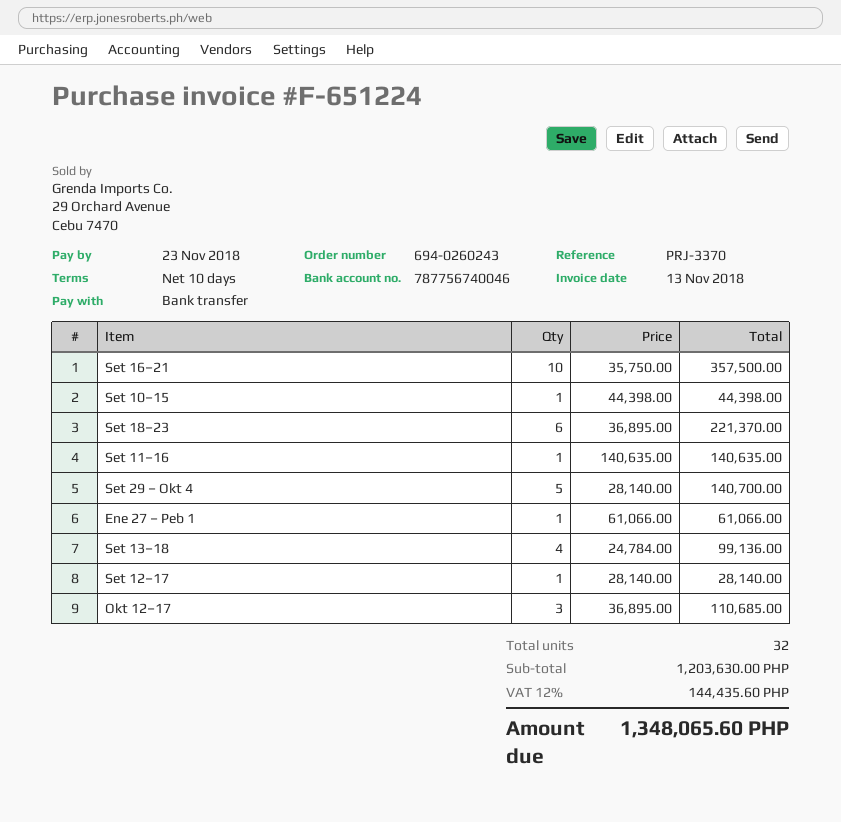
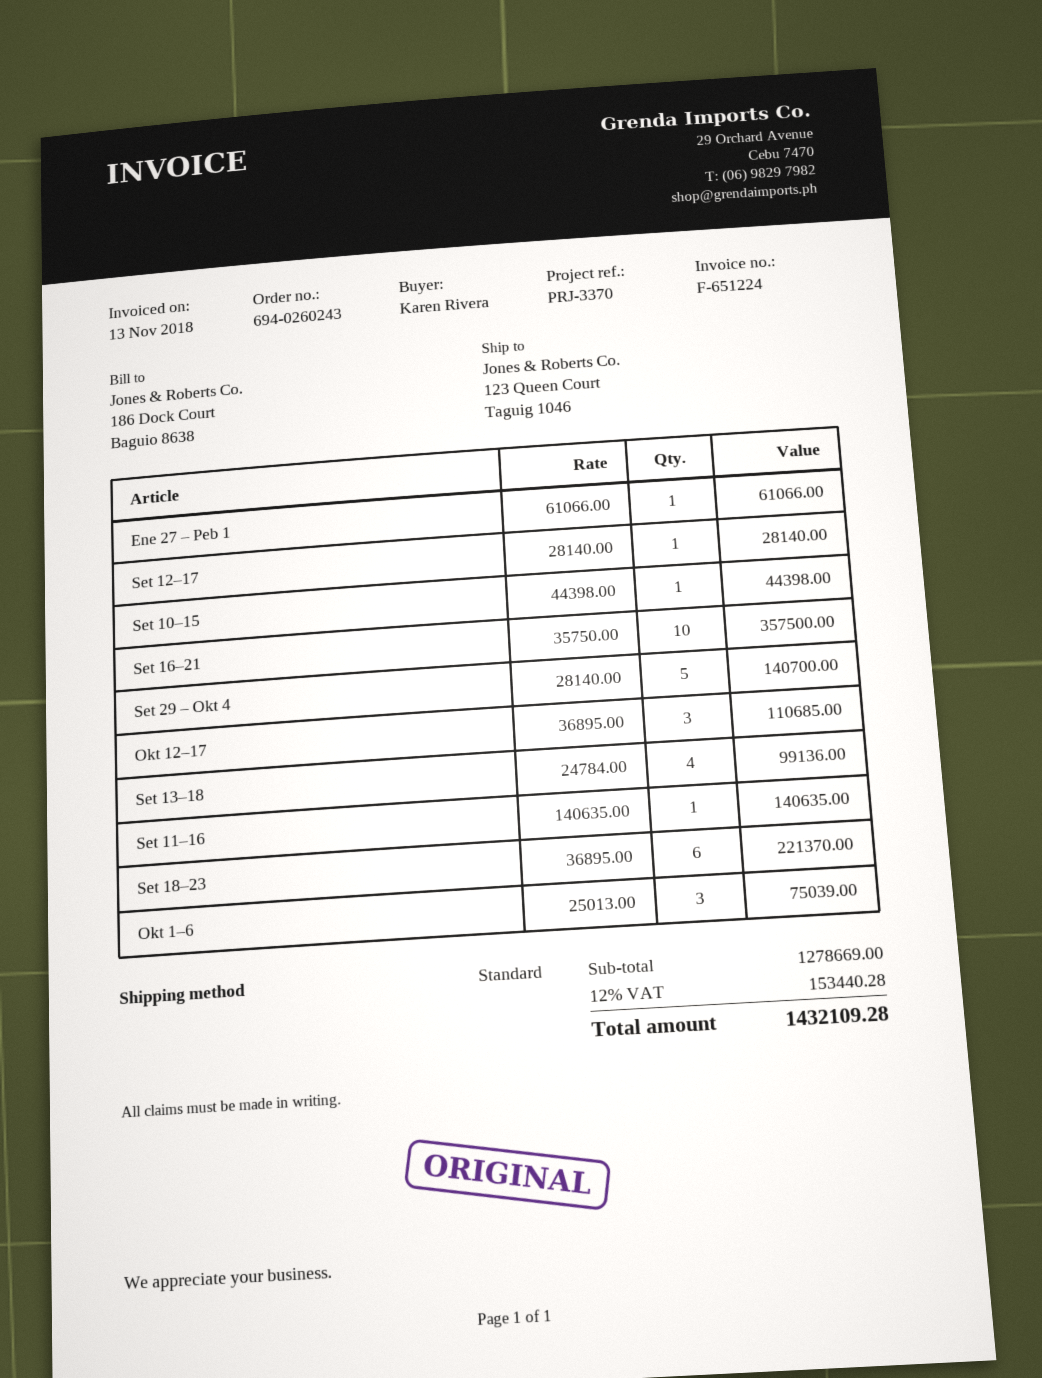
Okt 1–6: none -> 3 x 25013.00 = 75039.00
subtotal: 1203630.00 -> 1278669.00
tax: 12% = 144435.60 -> 12% = 153440.28
total: 1348065.60 -> 1432109.28

